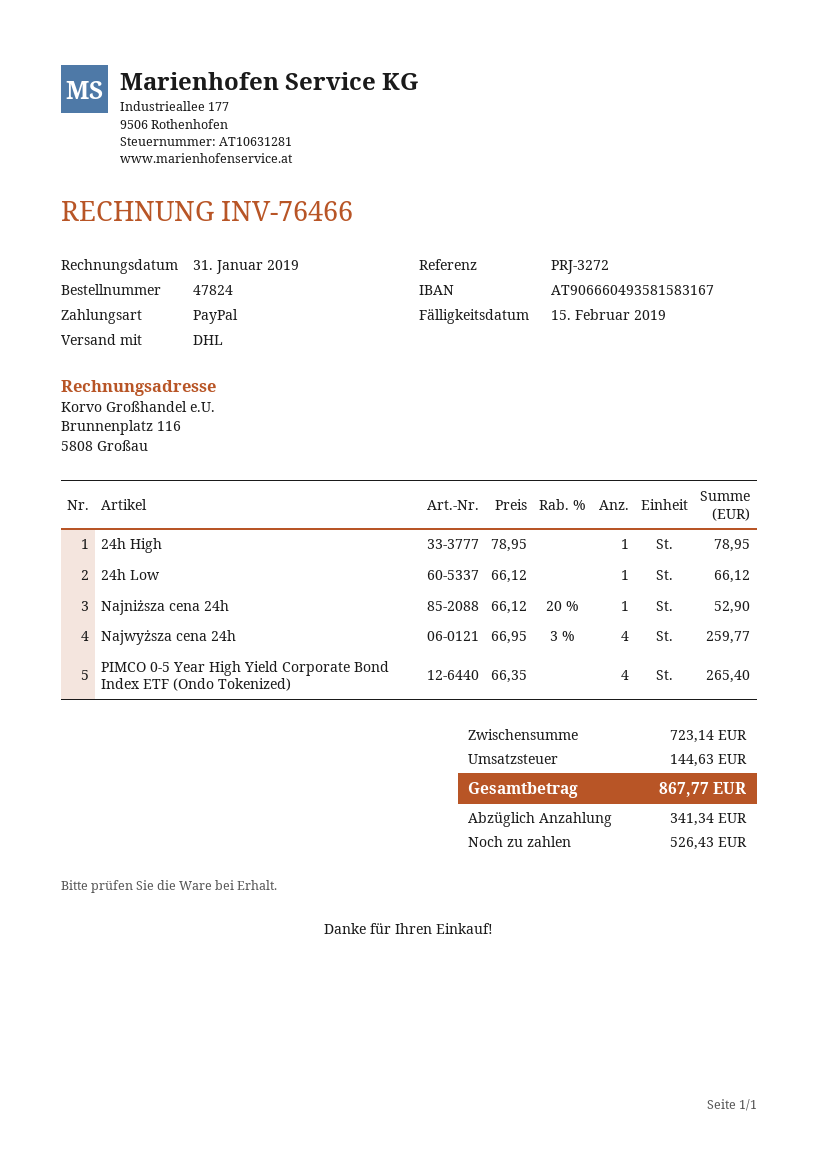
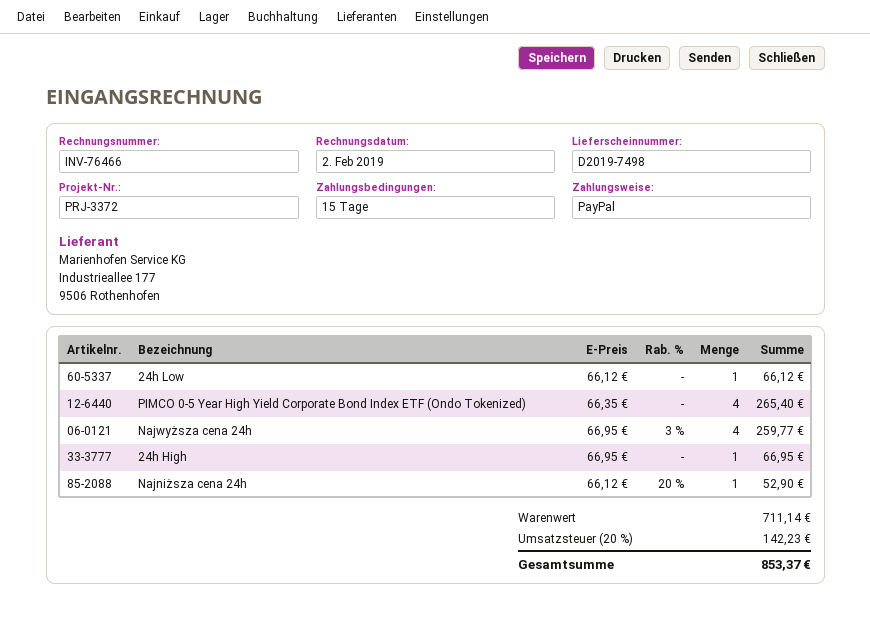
invoice date: 2019-01-31 -> 2019-02-02
reference: PRJ-3272 -> PRJ-3372
24h High: 1 x 78.95 = 78.95 -> 1 x 66.95 = 66.95
subtotal: 723.14 -> 711.14
tax: 144.63 -> 142.23
total: 867.77 -> 853.37

